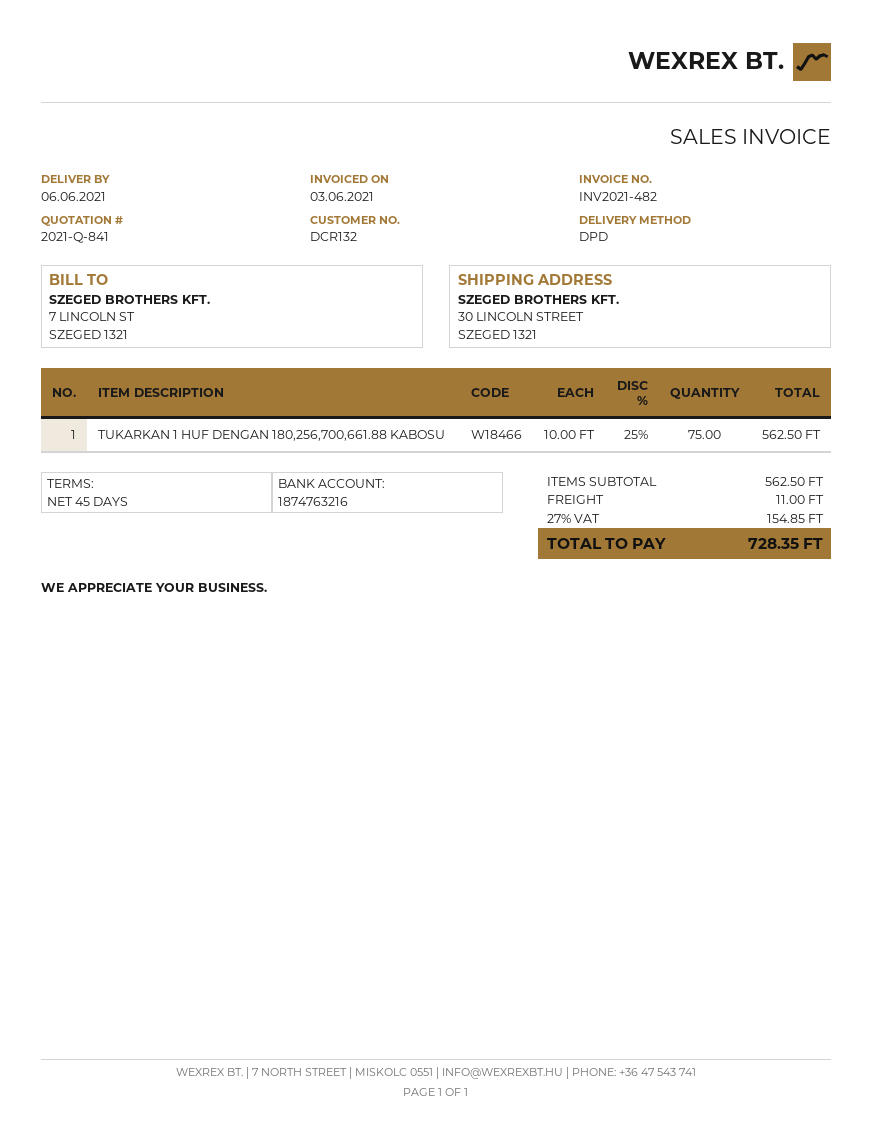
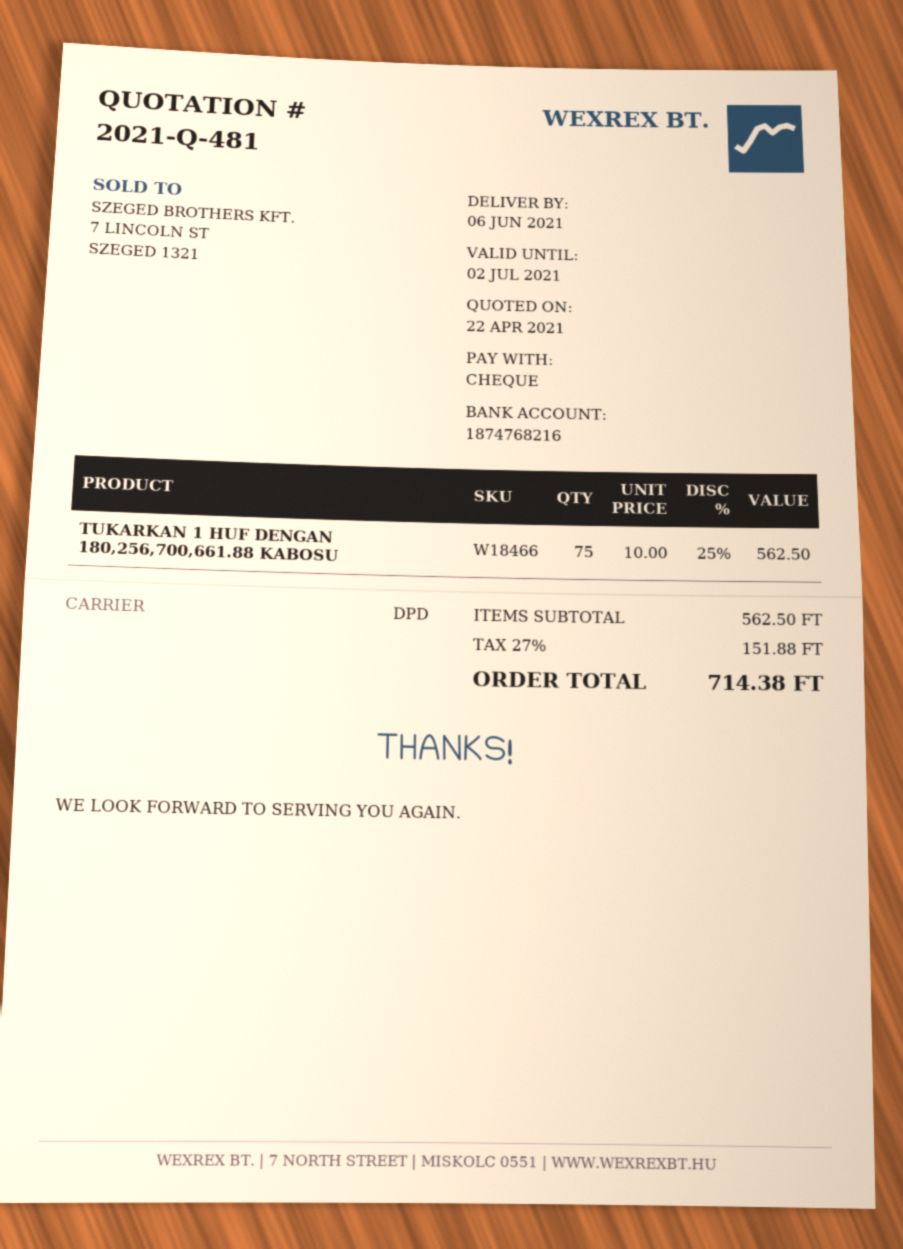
quote number: 2021-Q-841 -> 2021-Q-481
bank account: 1874763216 -> 1874768216
shipping: 11.00 -> none
tax: 27% = 154.85 -> 27% = 151.88
total: 728.35 -> 714.38

